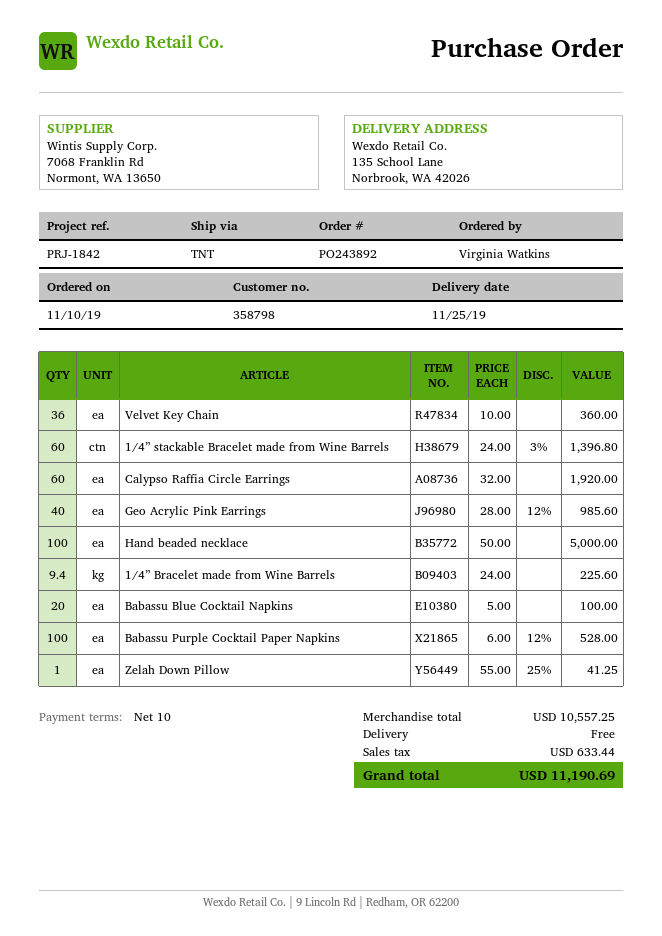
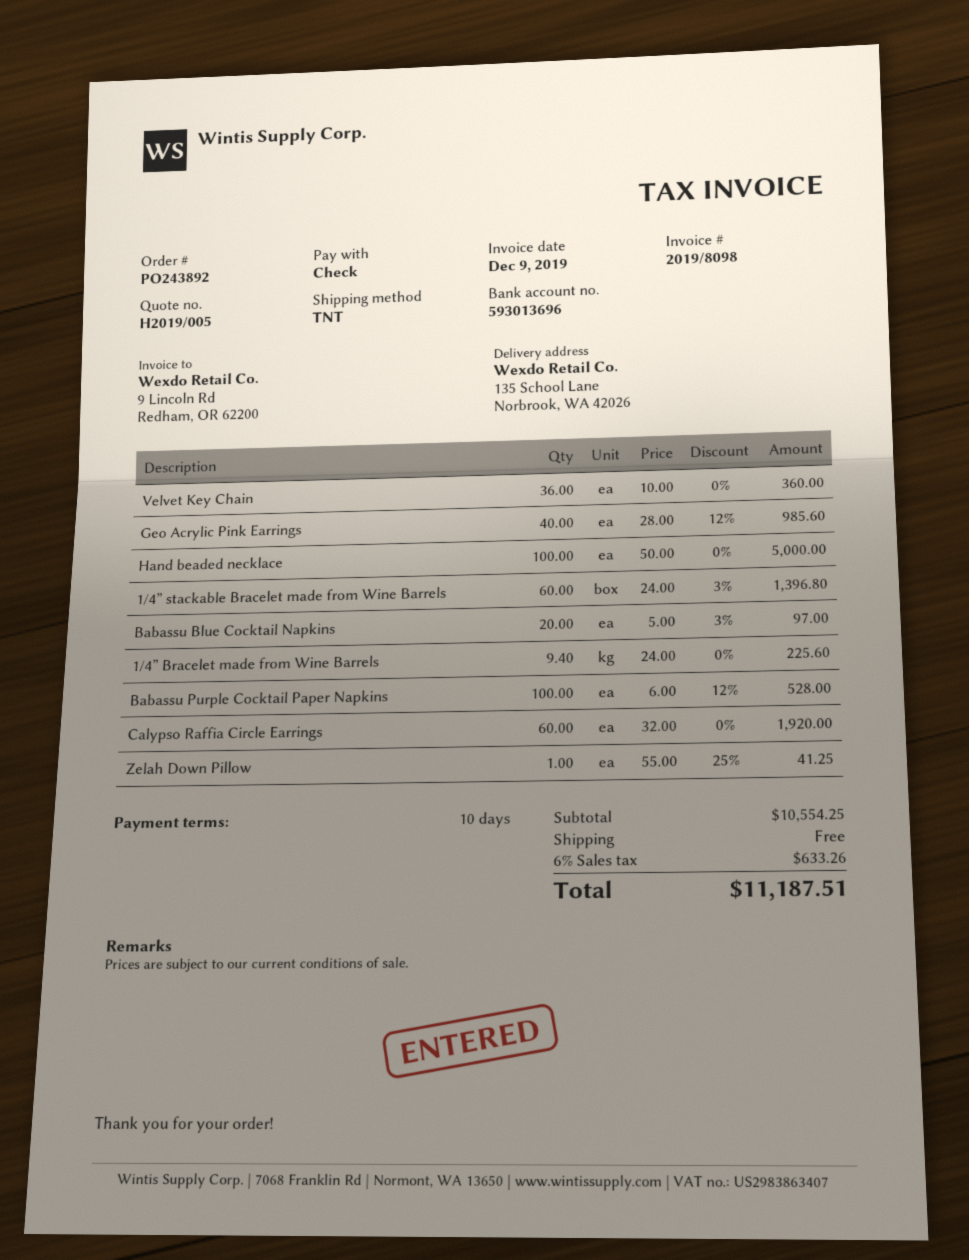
Babassu Blue Cocktail Napkins: 20 x 5.00 = 100.00 -> 20 x 5.00 - 3% = 97.00
subtotal: 10557.25 -> 10554.25
tax: 633.44 -> 633.26
total: 11190.69 -> 11187.51

